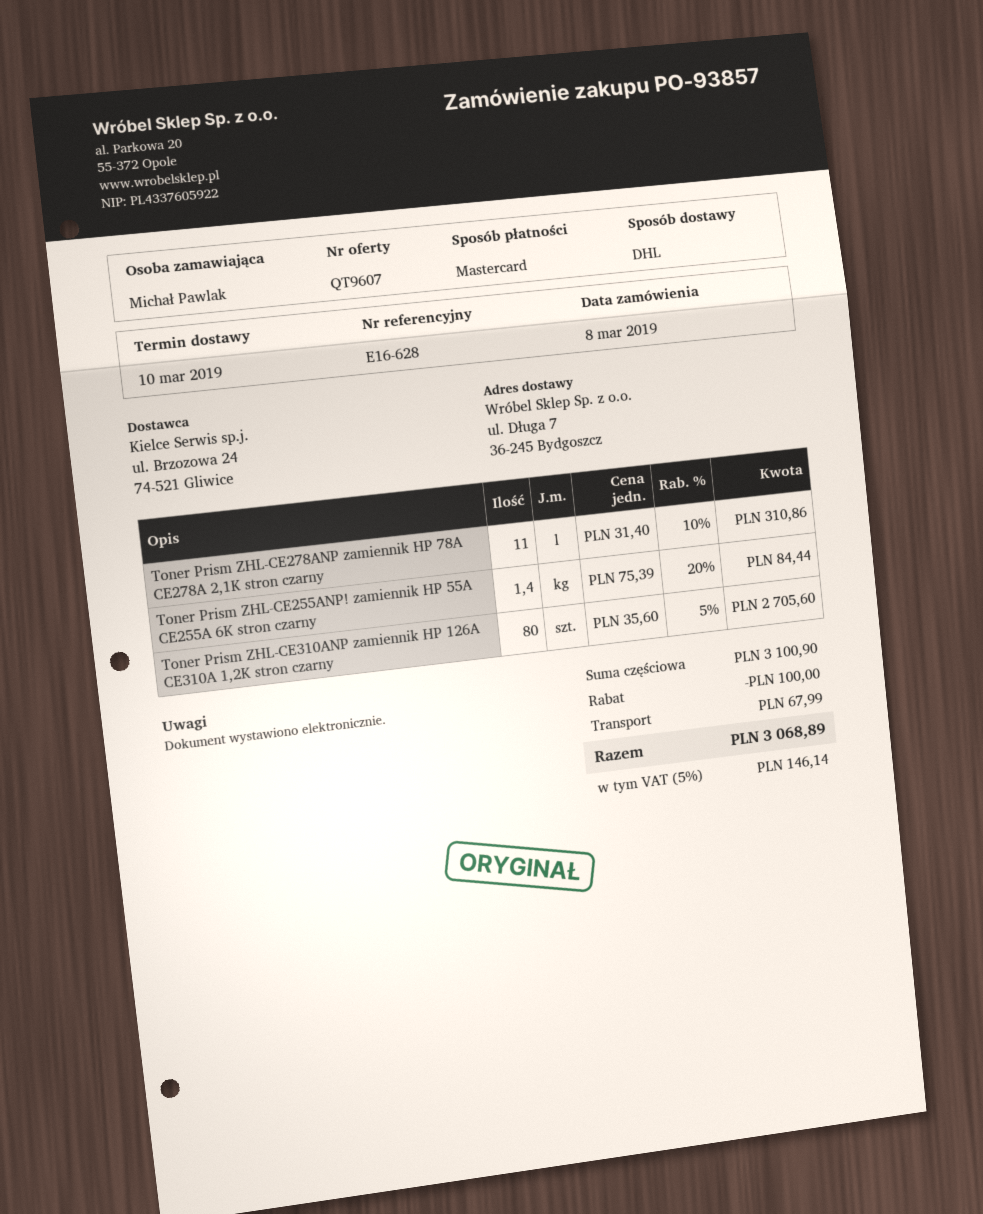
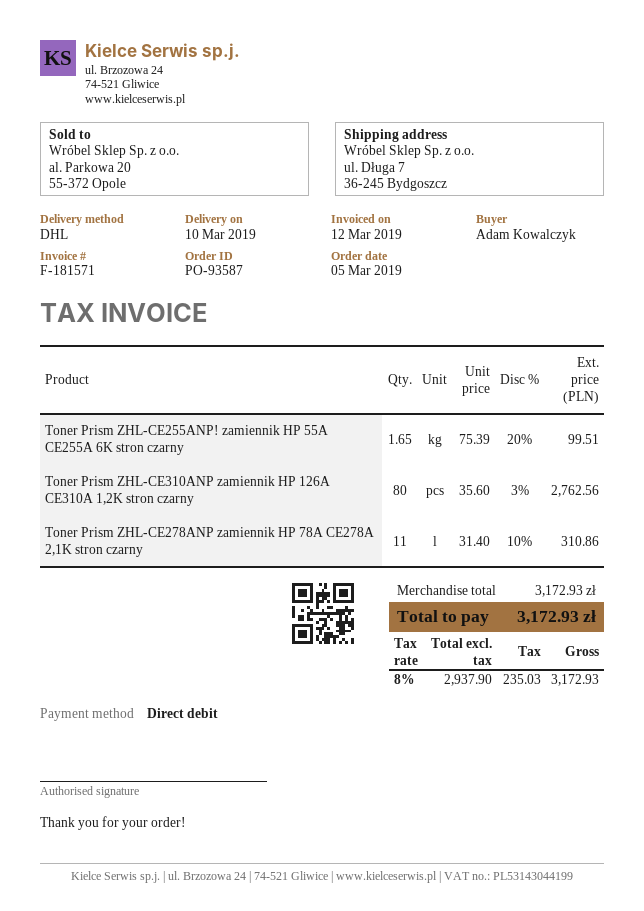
order number: PO-93857 -> PO-93587
order date: 2019-03-08 -> 2019-03-05
ordered by: Michał Pawlak -> Adam Kowalczyk
payment method: Mastercard -> direct debit
Toner Prism ZHL-CE255ANP! zamiennik HP 55A CE255A 6K stron czarny: 1.4 x 75.39 - 20% = 84.44 -> 1.65 x 75.39 - 20% = 99.51
Toner Prism ZHL-CE310ANP zamiennik HP 126A CE310A 1,2K stron czarny: 80 x 35.60 - 5% = 2705.60 -> 80 x 35.60 - 3% = 2762.56
subtotal: 3100.90 -> 3172.93
discount: 100.00 -> none
shipping: 67.99 -> none
tax: 5% = 146.14 -> 8% = 235.03
total: 3068.89 -> 3172.93

